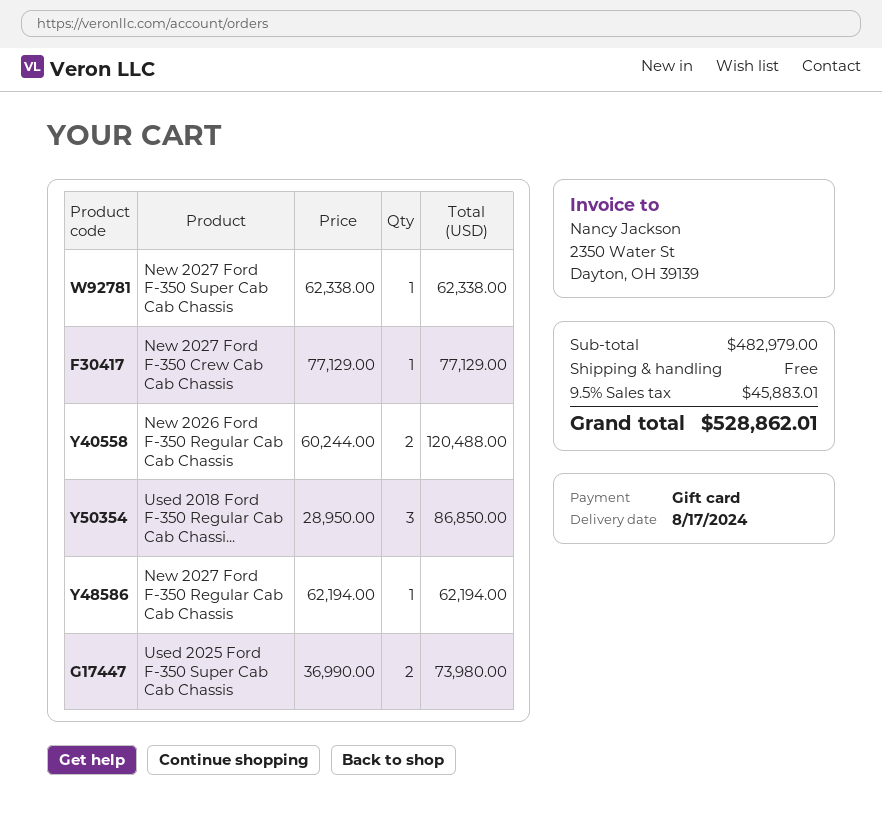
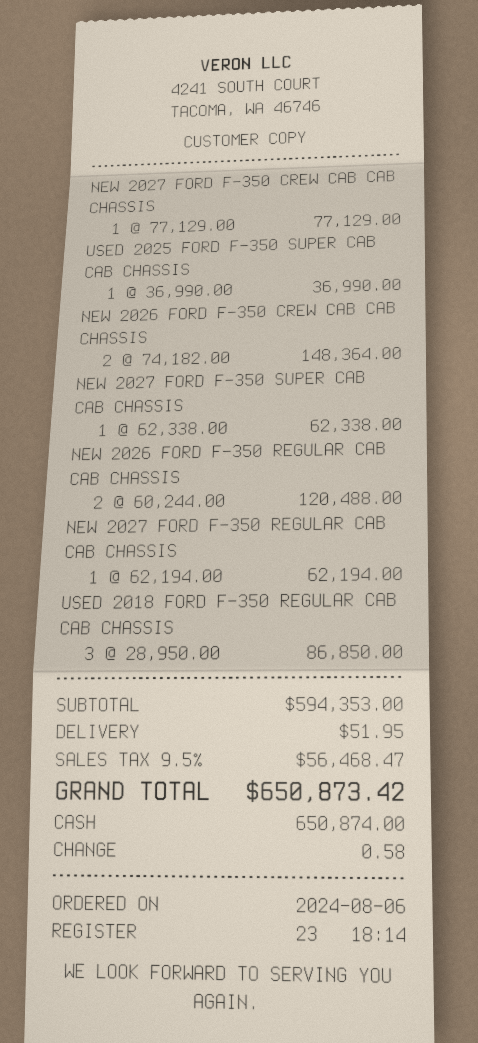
payment method: gift card -> cash
Used 2025 Ford F-350 Super Cab Cab Chassis: 2 x 36990.00 = 73980.00 -> 1 x 36990.00 = 36990.00
NEW 2026 FORD F-350 CREW CAB CAB CHASSIS: none -> 2 x 74182.00 = 148364.00
subtotal: 482979.00 -> 594353.00
shipping: 0.00 -> 51.95
tax: 9.5% = 45883.01 -> 9.5% = 56468.47
total: 528862.01 -> 650873.42

